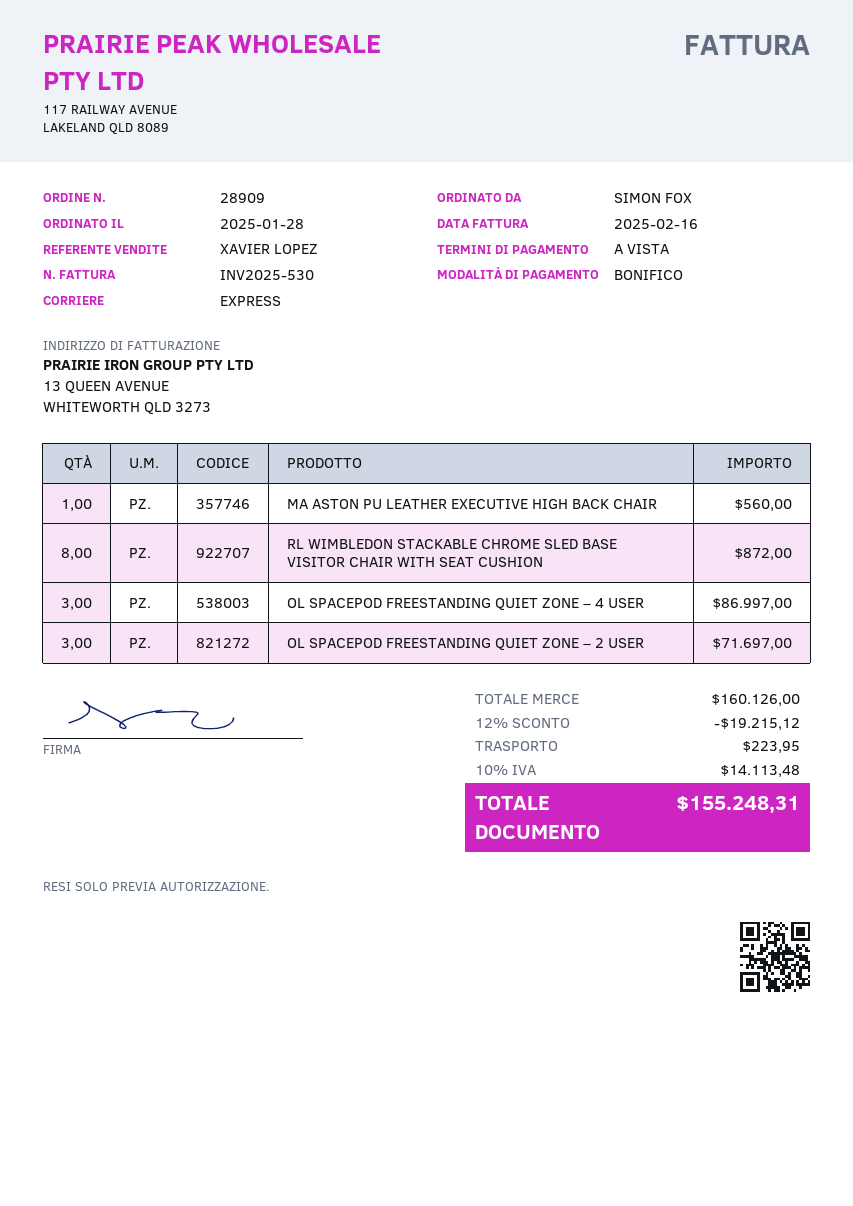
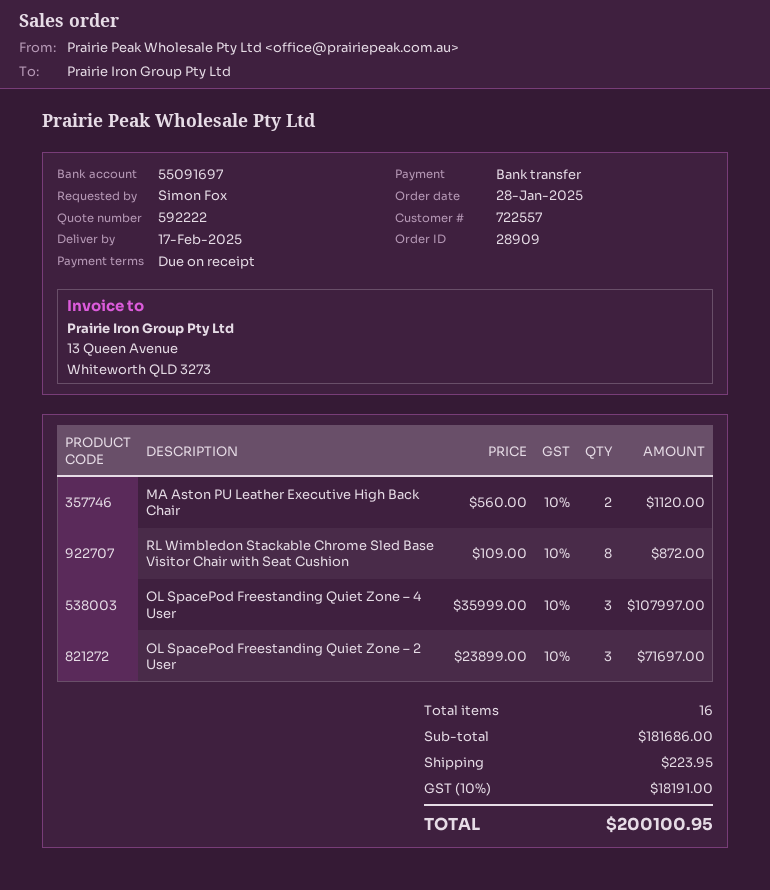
MA ASTON PU LEATHER EXECUTIVE HIGH BACK CHAIR: 1 for 560.00 -> 2 for 1120.00
OL SPACEPOD FREESTANDING QUIET ZONE – 4 USER: 3 for 86997.00 -> 3 for 107997.00
subtotal: 160126.00 -> 181686.00
discount: 12% = 19215.12 -> none
tax: 10% = 14113.48 -> 10% = 18191.00
total: 155248.31 -> 200100.95

